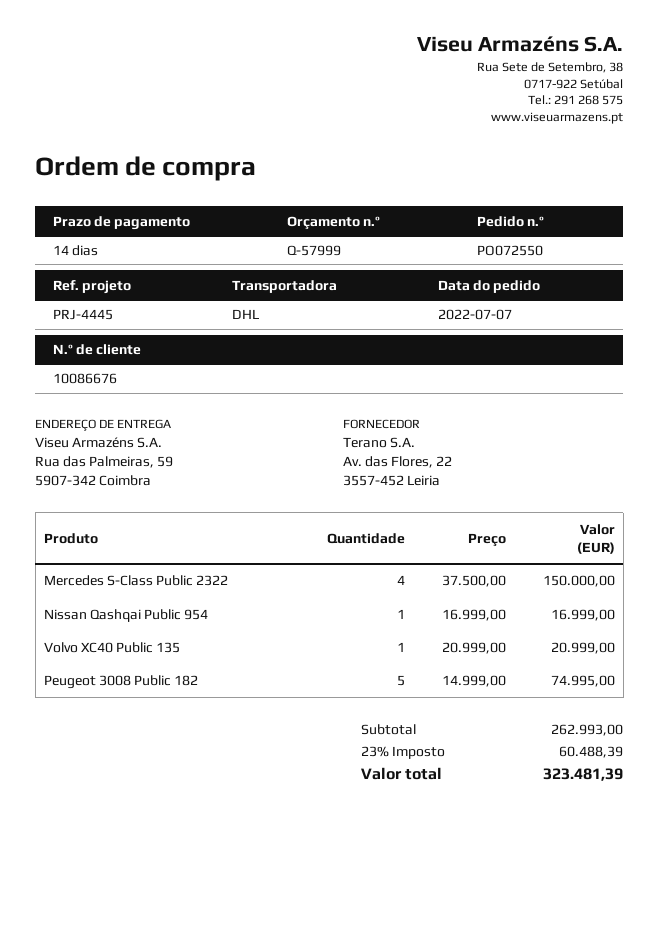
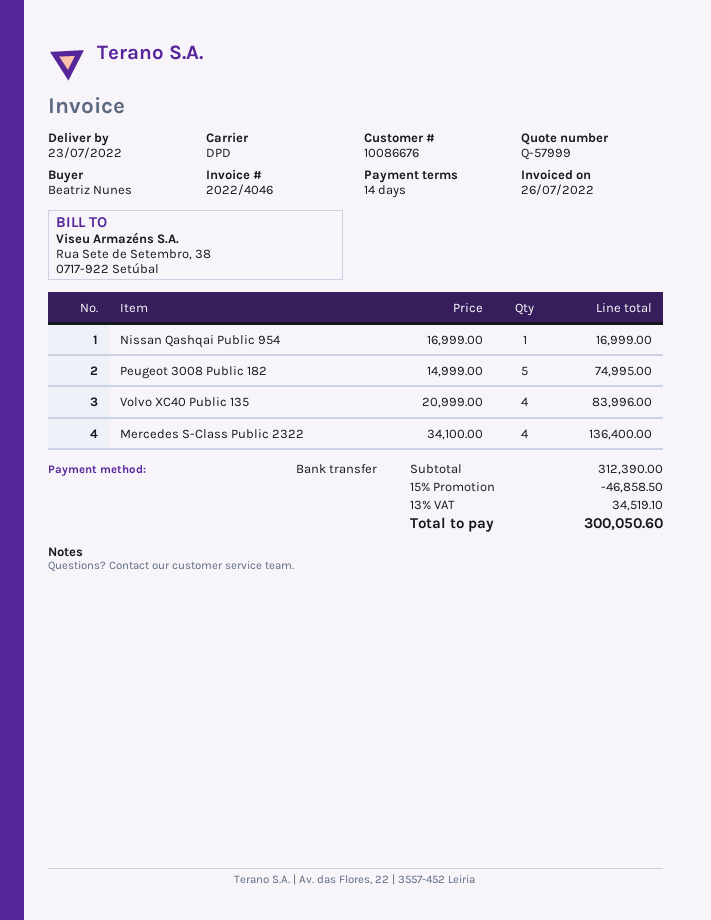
shipping method: DHL -> DPD
Mercedes S-Class Public 2322: 4 x 37500.00 = 150000.00 -> 4 x 34100.00 = 136400.00
Volvo XC40 Public 135: 1 x 20999.00 = 20999.00 -> 4 x 20999.00 = 83996.00
subtotal: 262993.00 -> 312390.00
discount: none -> 15% = 46858.50
tax: 23% = 60488.39 -> 13% = 34519.10
total: 323481.39 -> 300050.60

